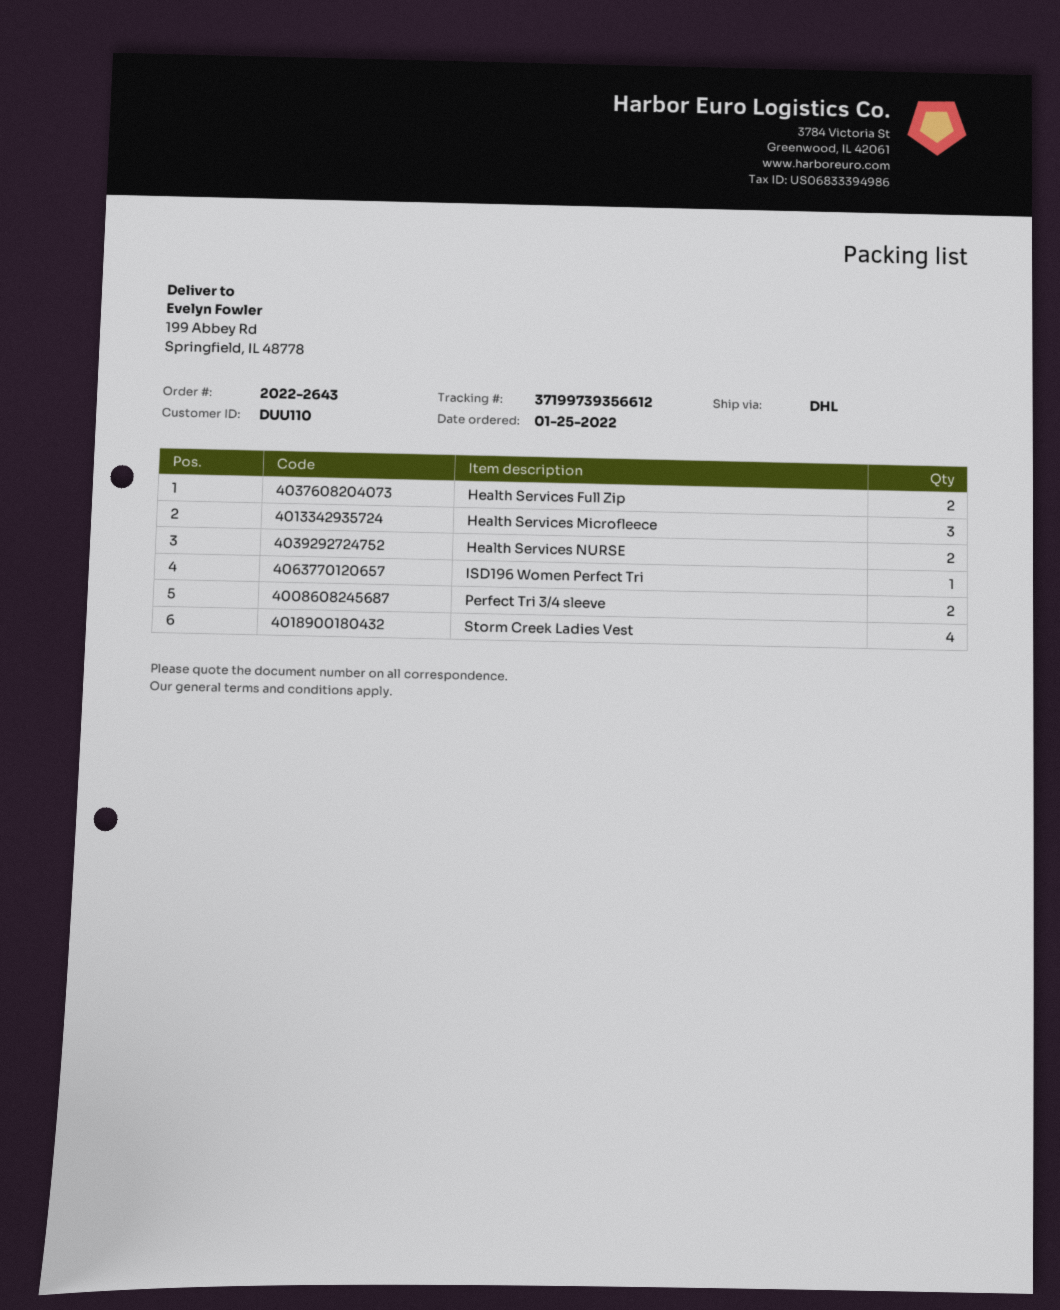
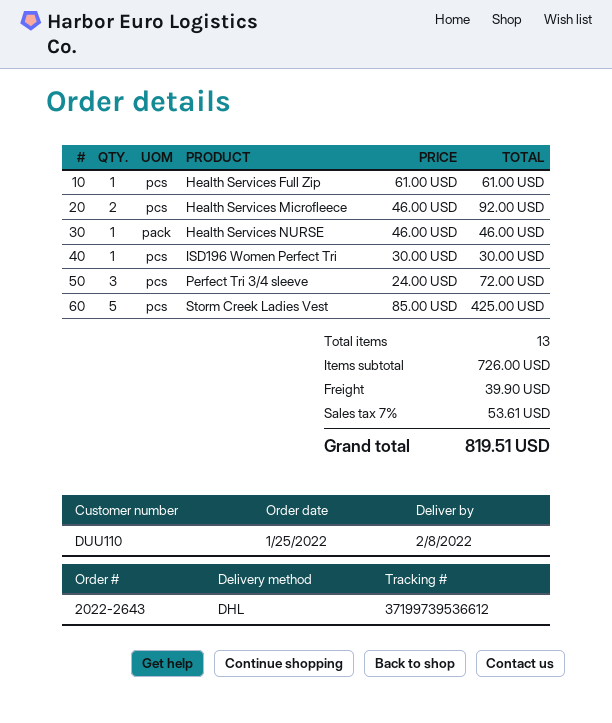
tracking number: 37199739356612 -> 37199739536612
Health Services Full Zip: 2 -> 1
Health Services Microfleece: 3 -> 2
Health Services NURSE: 2 -> 1
Perfect Tri 3/4 sleeve: 2 -> 3
Storm Creek Ladies Vest: 4 -> 5

